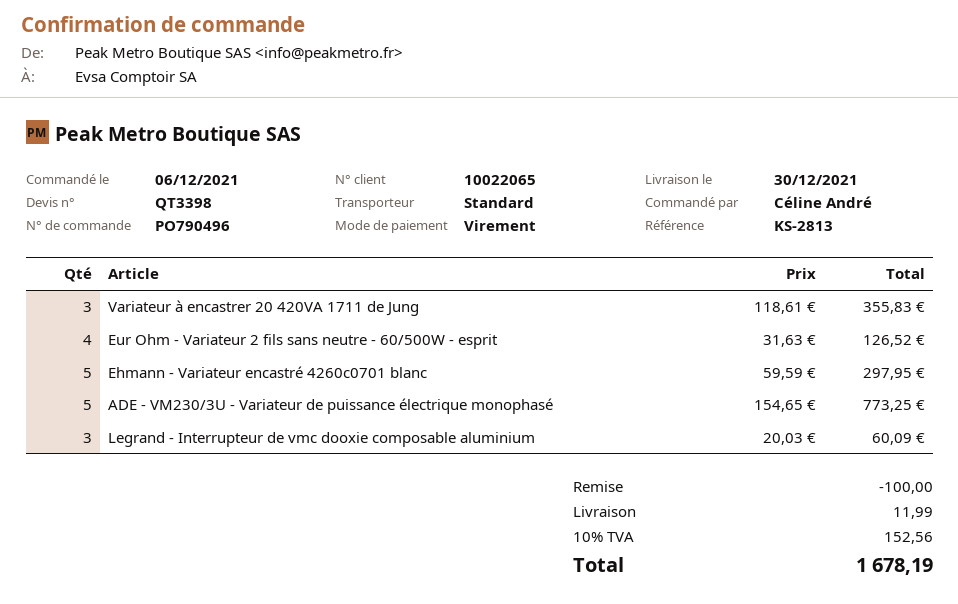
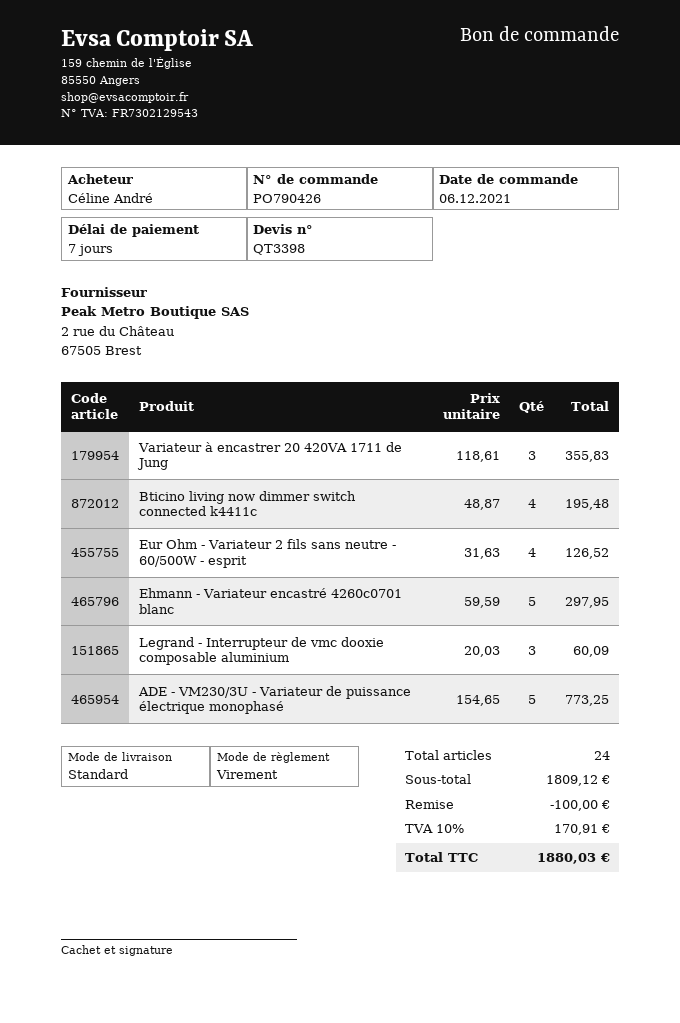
order number: PO790496 -> PO790426
Bticino living now dimmer switch connected k4411c: none -> 4 x 48.87 = 195.48
shipping: 11.99 -> none
tax: 10% = 152.56 -> 10% = 170.91
total: 1678.19 -> 1880.03

